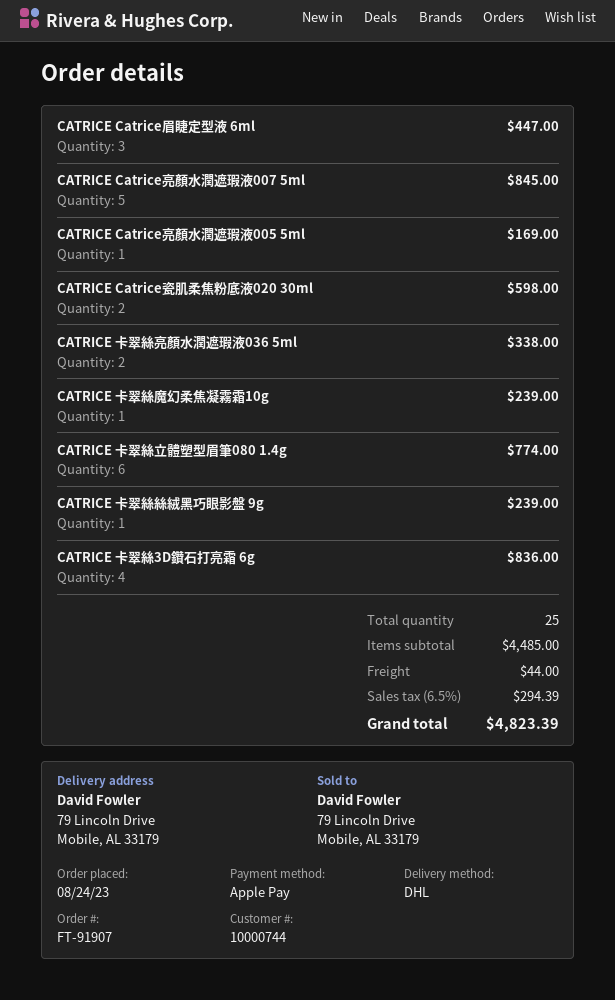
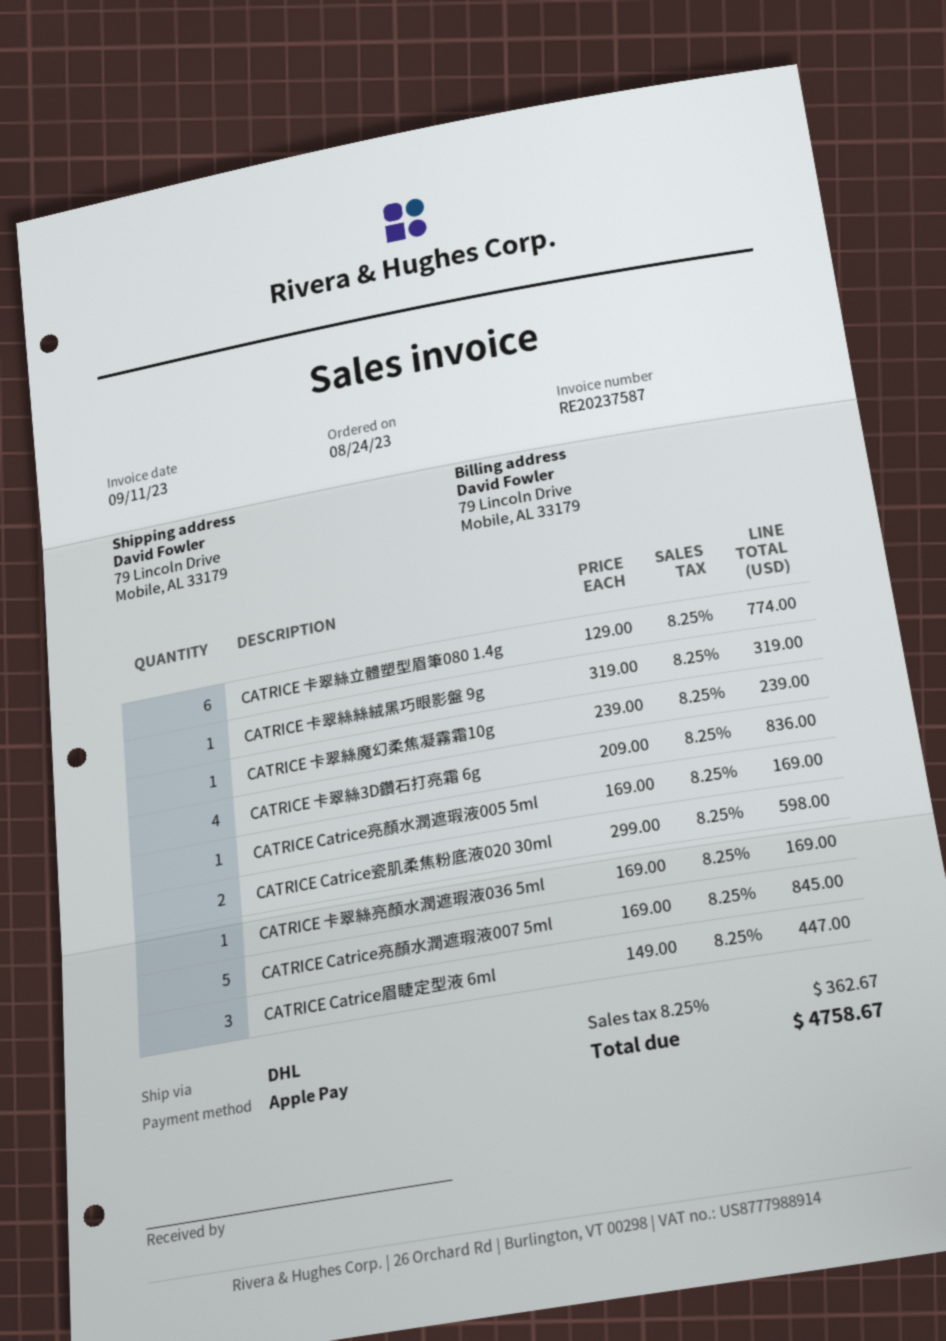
CATRICE 卡翠絲亮顏水潤遮瑕液036 5ml: 2 for 338.00 -> 1 for 169.00
CATRICE 卡翠絲絲絨黑巧眼影盤 9g: 1 for 239.00 -> 1 for 319.00
shipping: 44.00 -> none
tax: 6.5% = 294.39 -> 8.25% = 362.67
total: 4823.39 -> 4758.67

